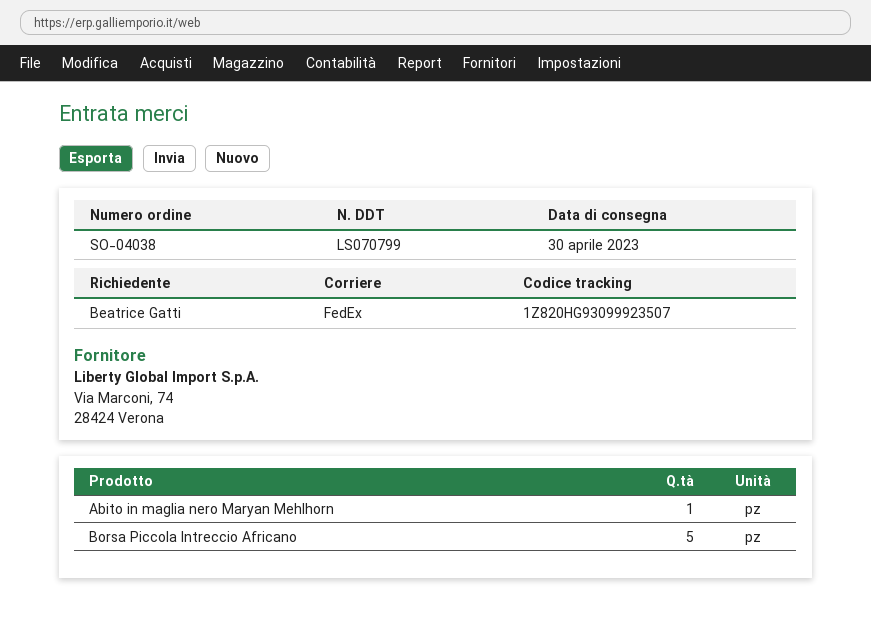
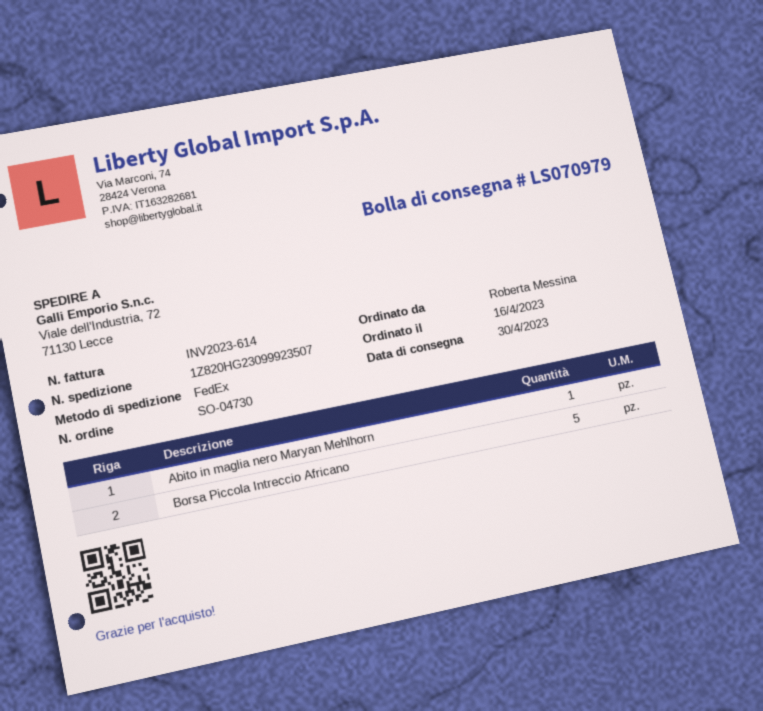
order number: SO-04038 -> SO-04730
delivery note number: LS070799 -> LS070979
ordered by: Beatrice Gatti -> Roberta Messina
tracking number: 1Z820HG93099923507 -> 1Z820HG23099923507

